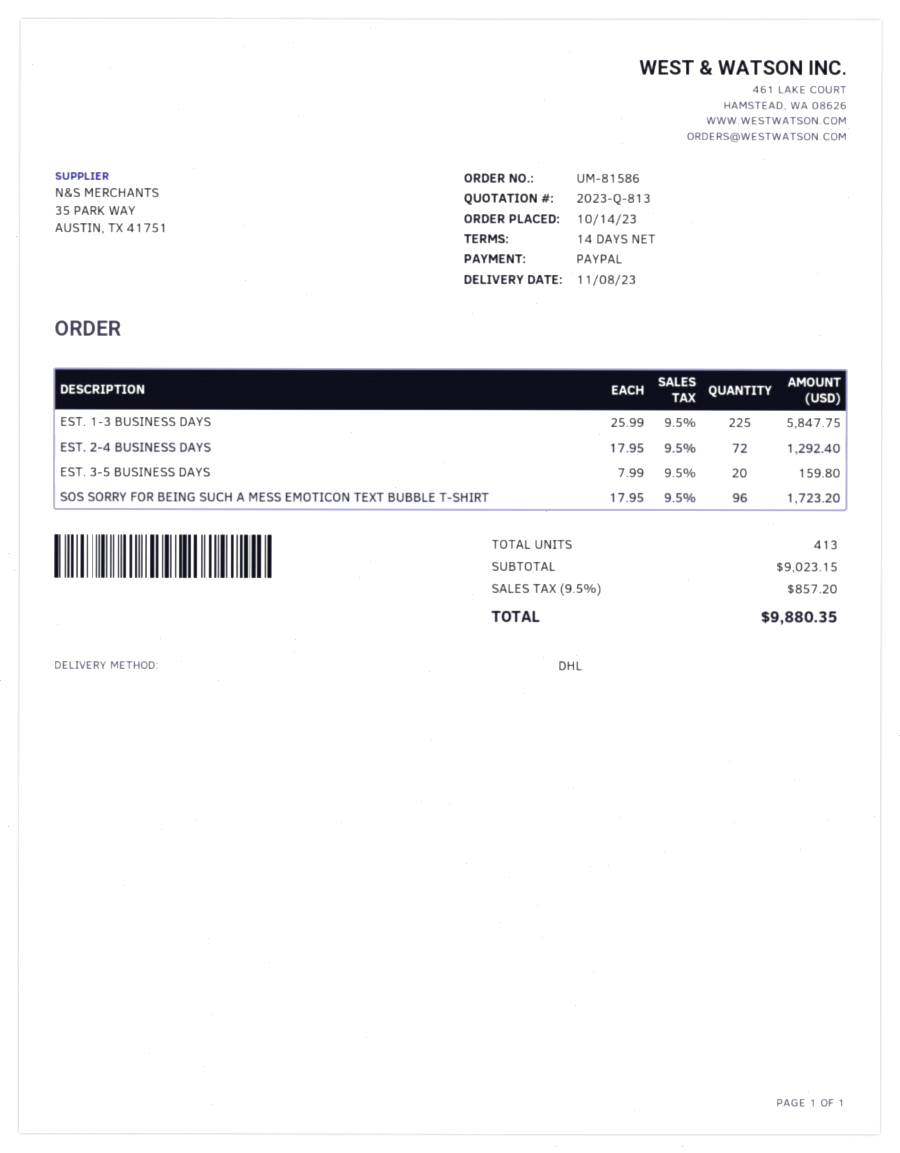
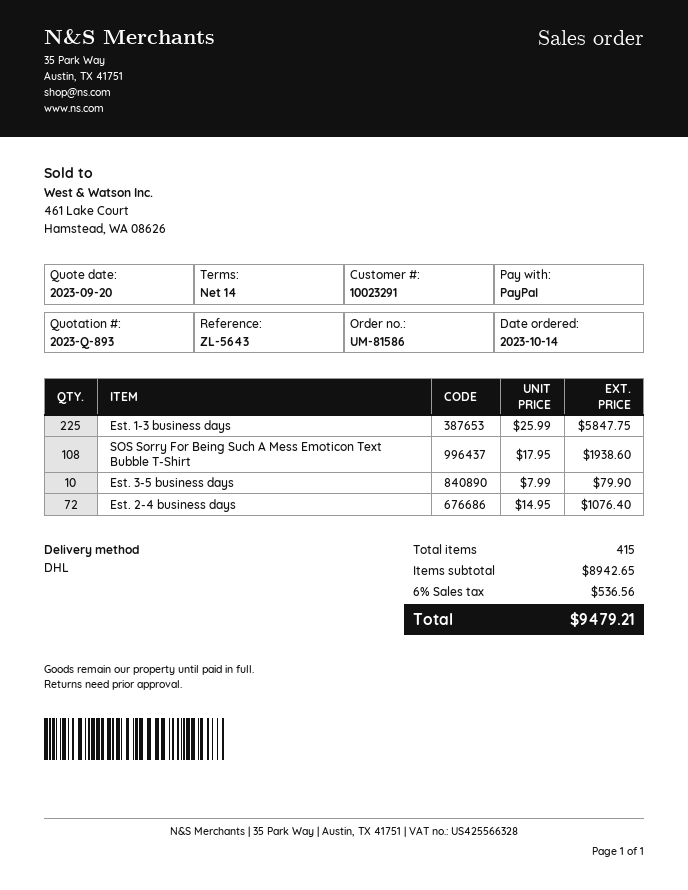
quote number: 2023-Q-813 -> 2023-Q-893
EST. 2-4 BUSINESS DAYS: 72 x 17.95 = 1292.40 -> 72 x 14.95 = 1076.40
EST. 3-5 BUSINESS DAYS: 20 x 7.99 = 159.80 -> 10 x 7.99 = 79.90
SOS SORRY FOR BEING SUCH A MESS EMOTICON TEXT BUBBLE T-SHIRT: 96 x 17.95 = 1723.20 -> 108 x 17.95 = 1938.60
total quantity: 413 -> 415
subtotal: 9023.15 -> 8942.65
tax: 9.5% = 857.20 -> 6% = 536.56
total: 9880.35 -> 9479.21

